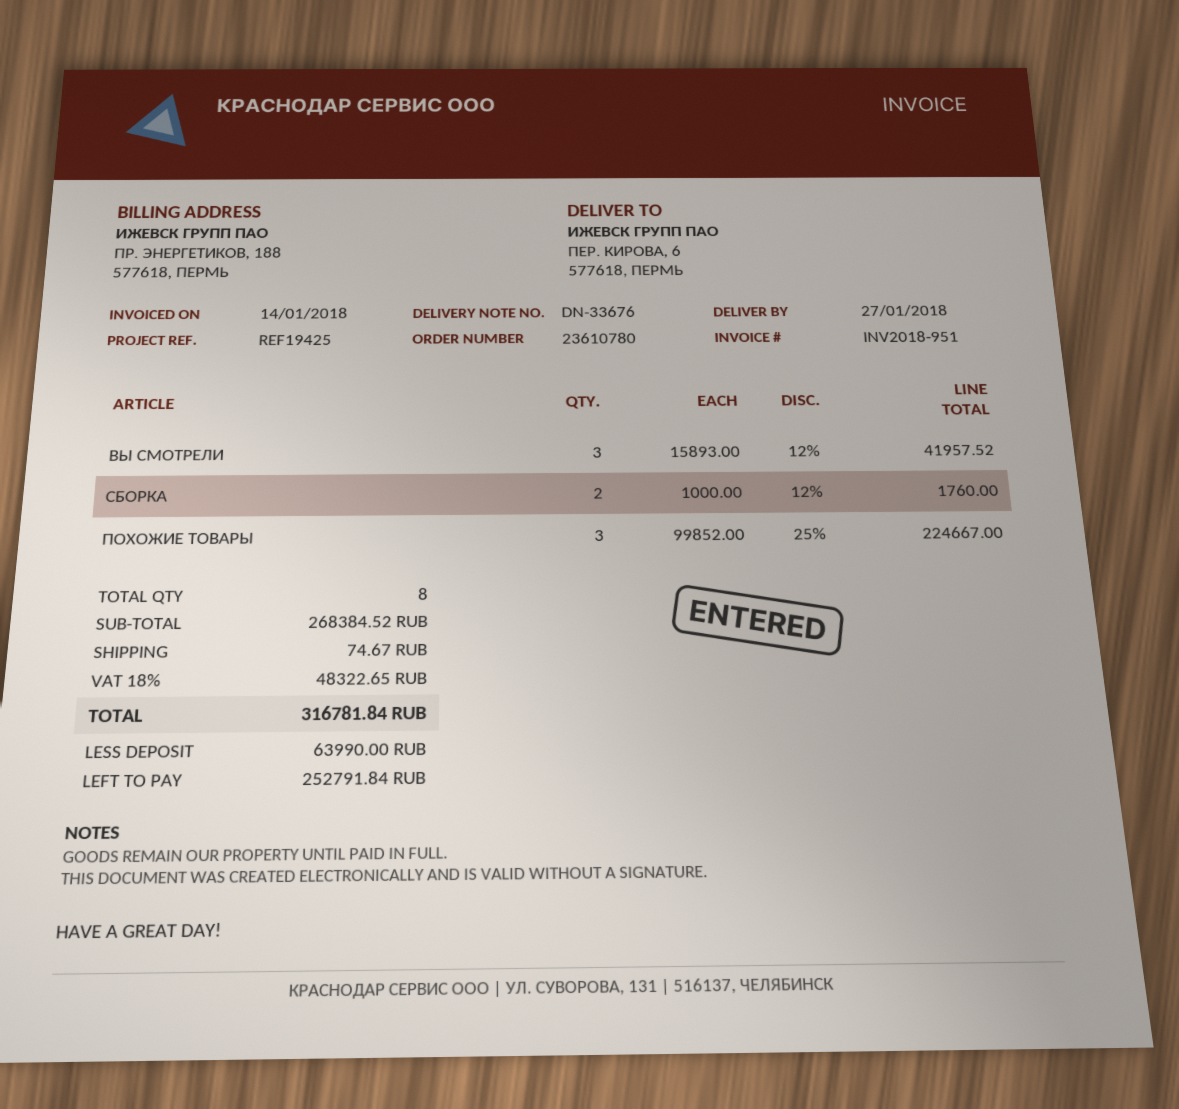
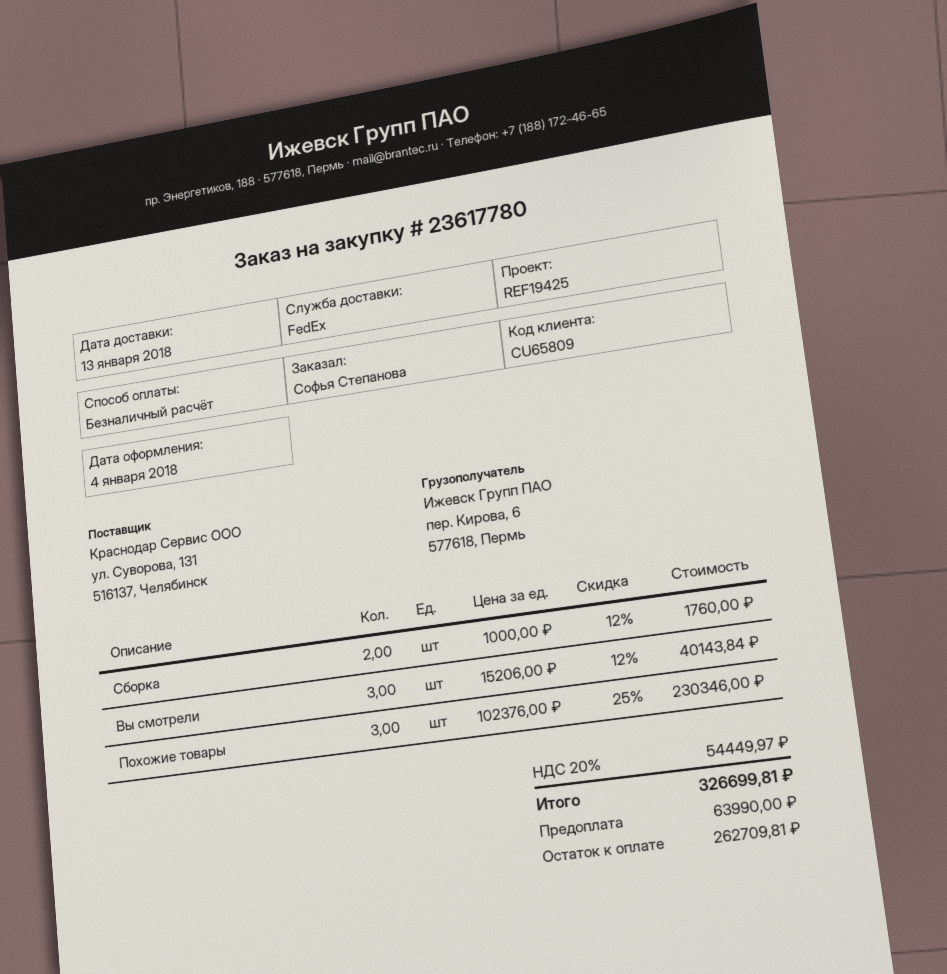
order number: 23610780 -> 23617780
delivery date: 2018-01-27 -> 2018-01-13
ВЫ СМОТРЕЛИ: 3 x 15893.00 - 12% = 41957.52 -> 3 x 15206.00 - 12% = 40143.84
ПОХОЖИЕ ТОВАРЫ: 3 x 99852.00 - 25% = 224667.00 -> 3 x 102376.00 - 25% = 230346.00
shipping: 74.67 -> none
tax: 18% = 48322.65 -> 20% = 54449.97
total: 316781.84 -> 326699.81
balance: 252791.84 -> 262709.81

